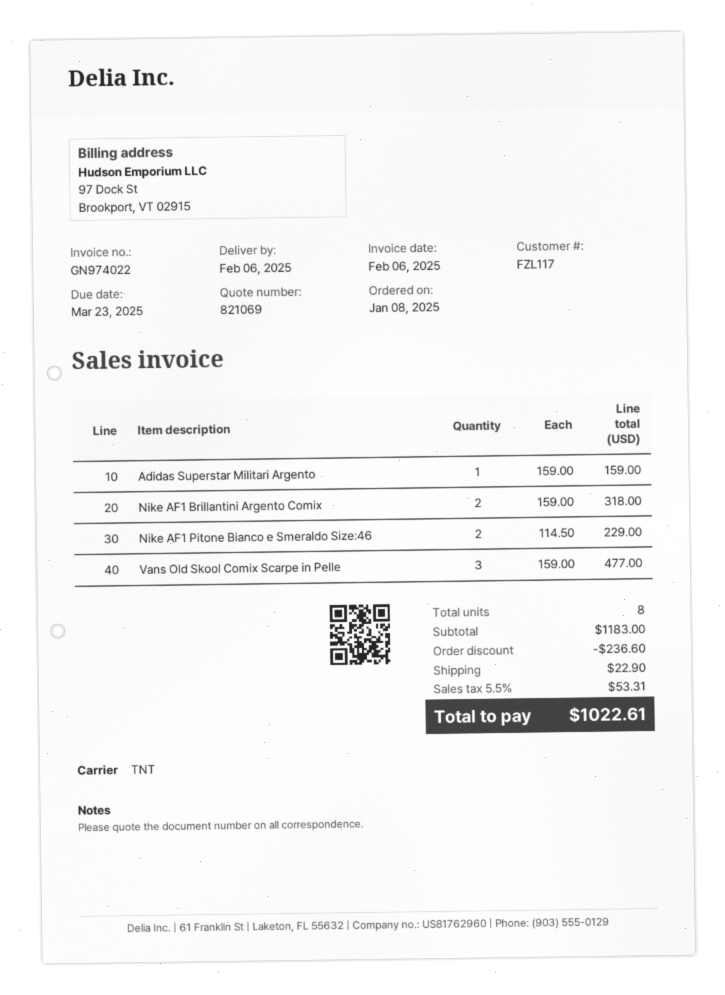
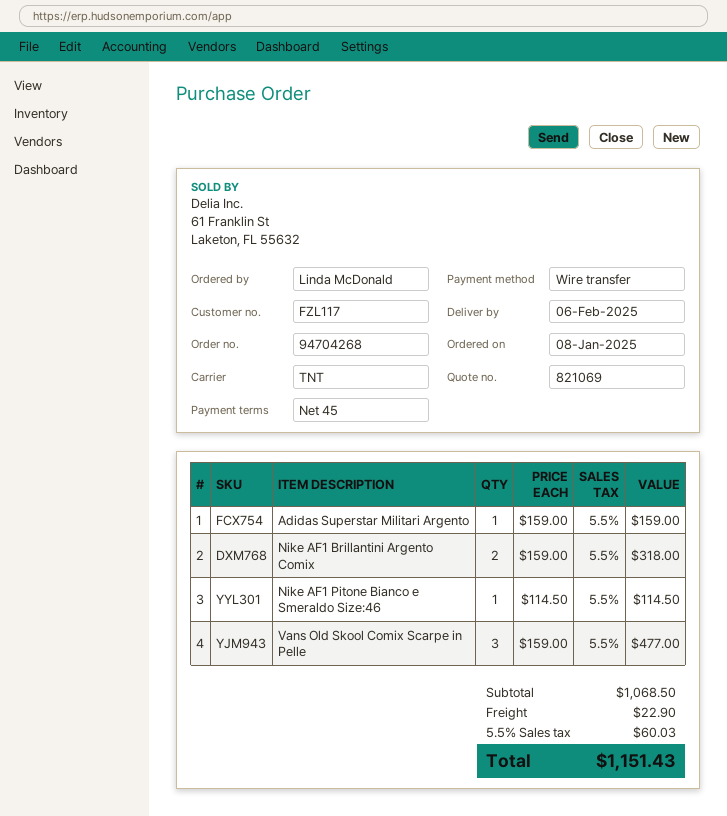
Nike AF1 Pitone Bianco e Smeraldo Size:46: 2 x 114.50 = 229.00 -> 1 x 114.50 = 114.50
subtotal: 1183.00 -> 1068.50
discount: 236.60 -> none
tax: 5.5% = 53.31 -> 5.5% = 60.03
total: 1022.61 -> 1151.43

